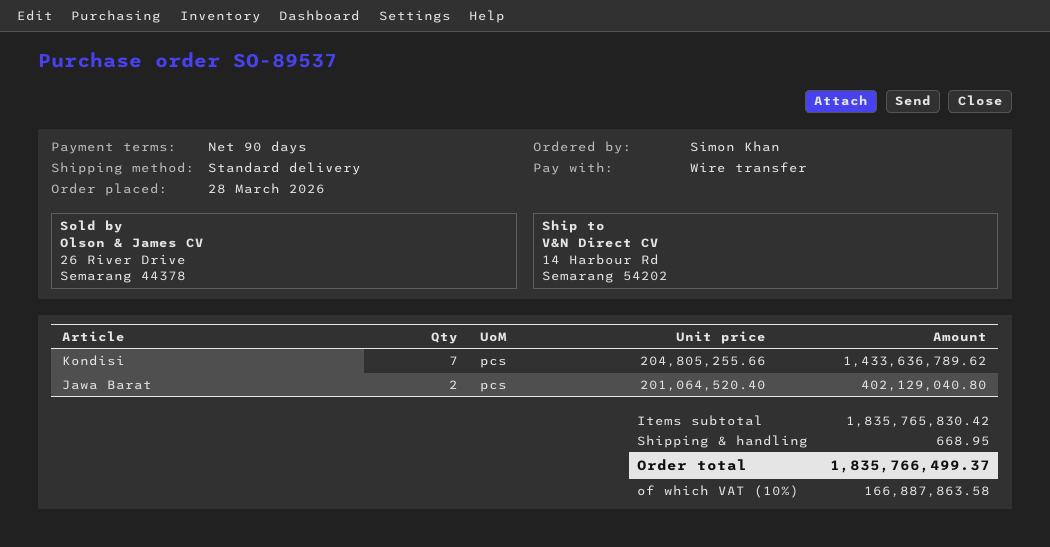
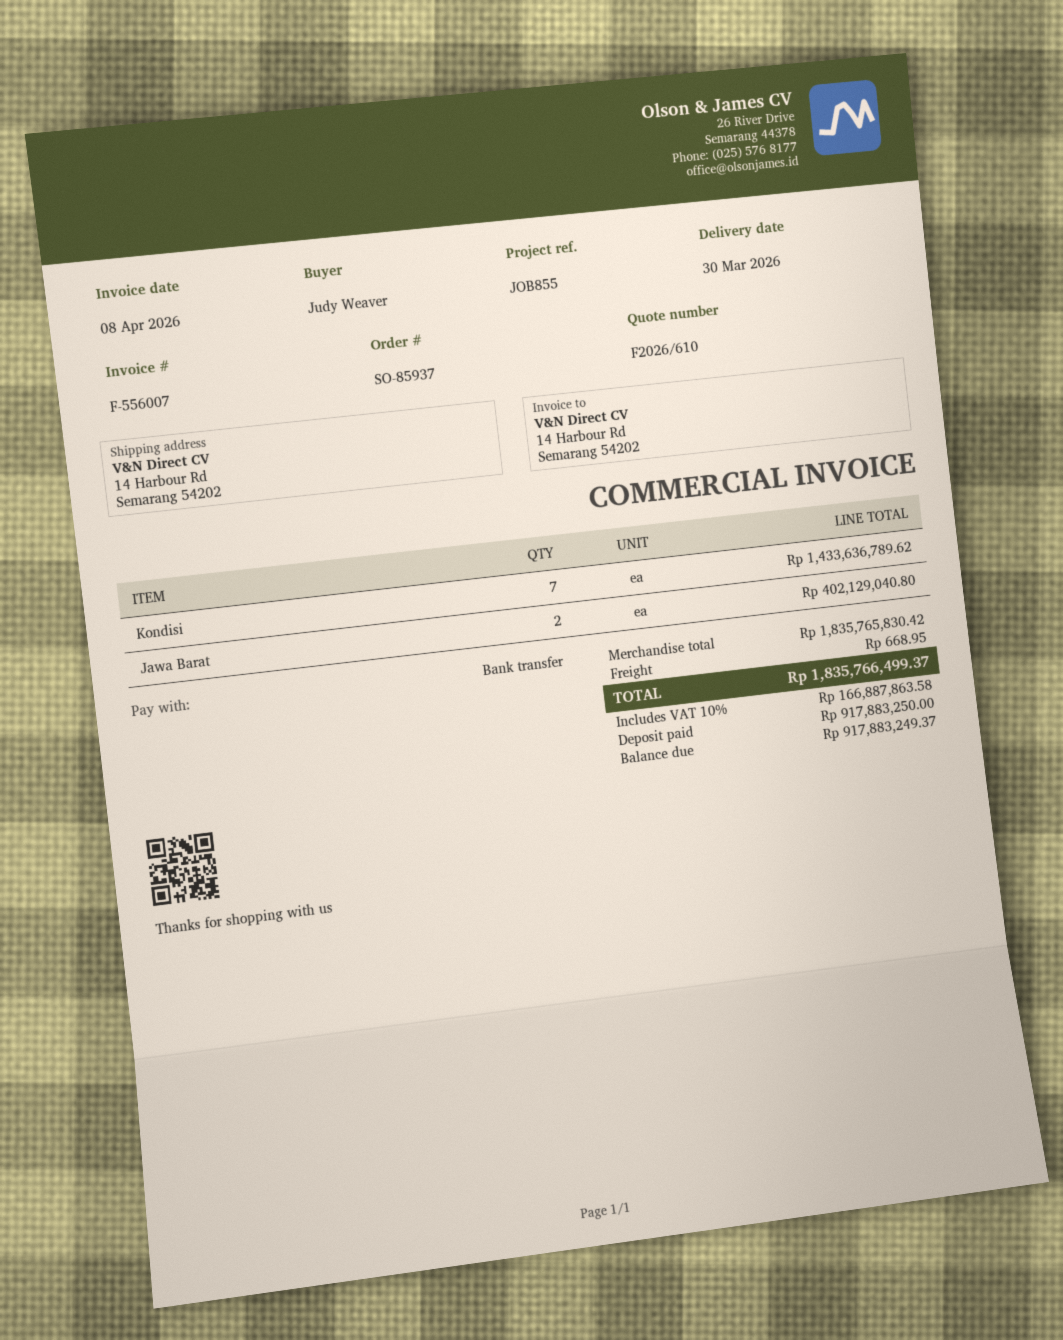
order number: SO-89537 -> SO-85937
ordered by: Simon Khan -> Judy Weaver

